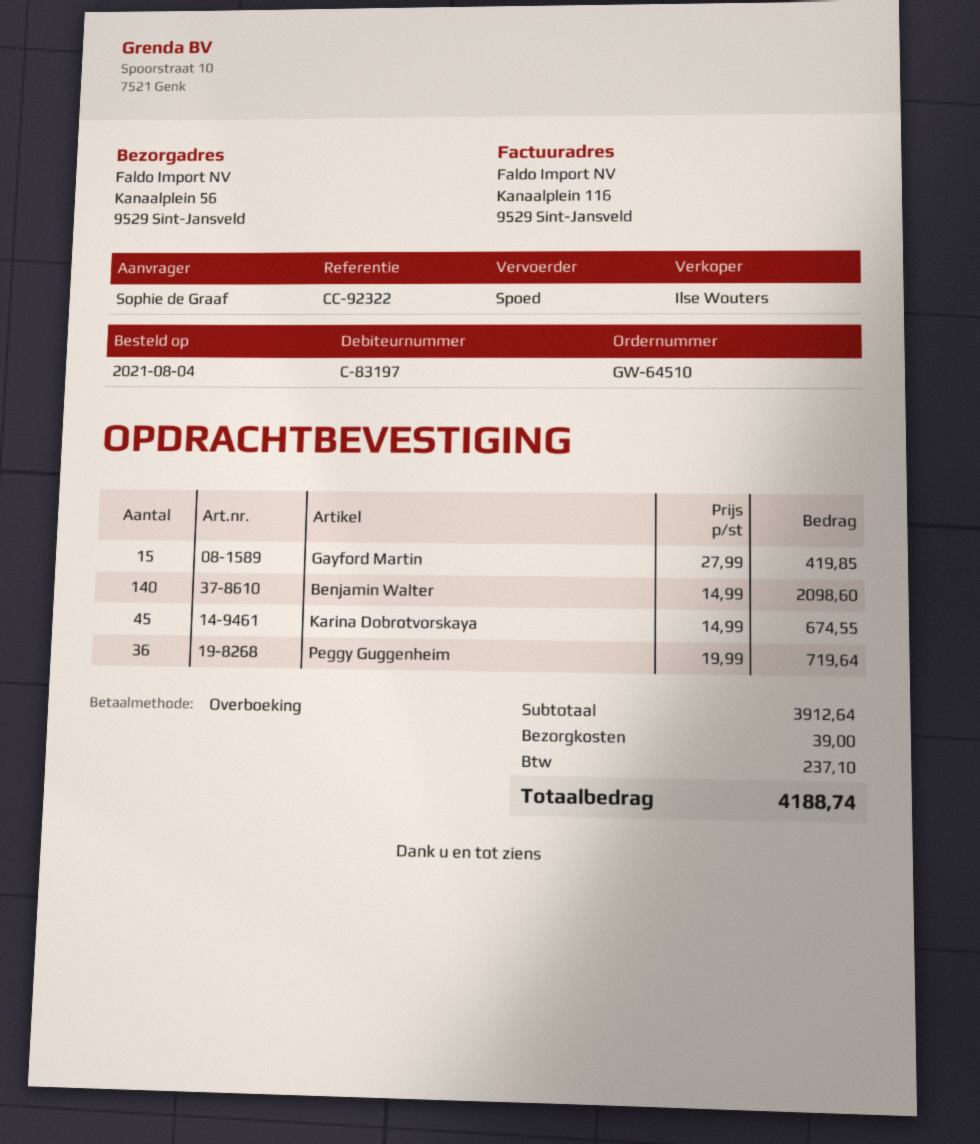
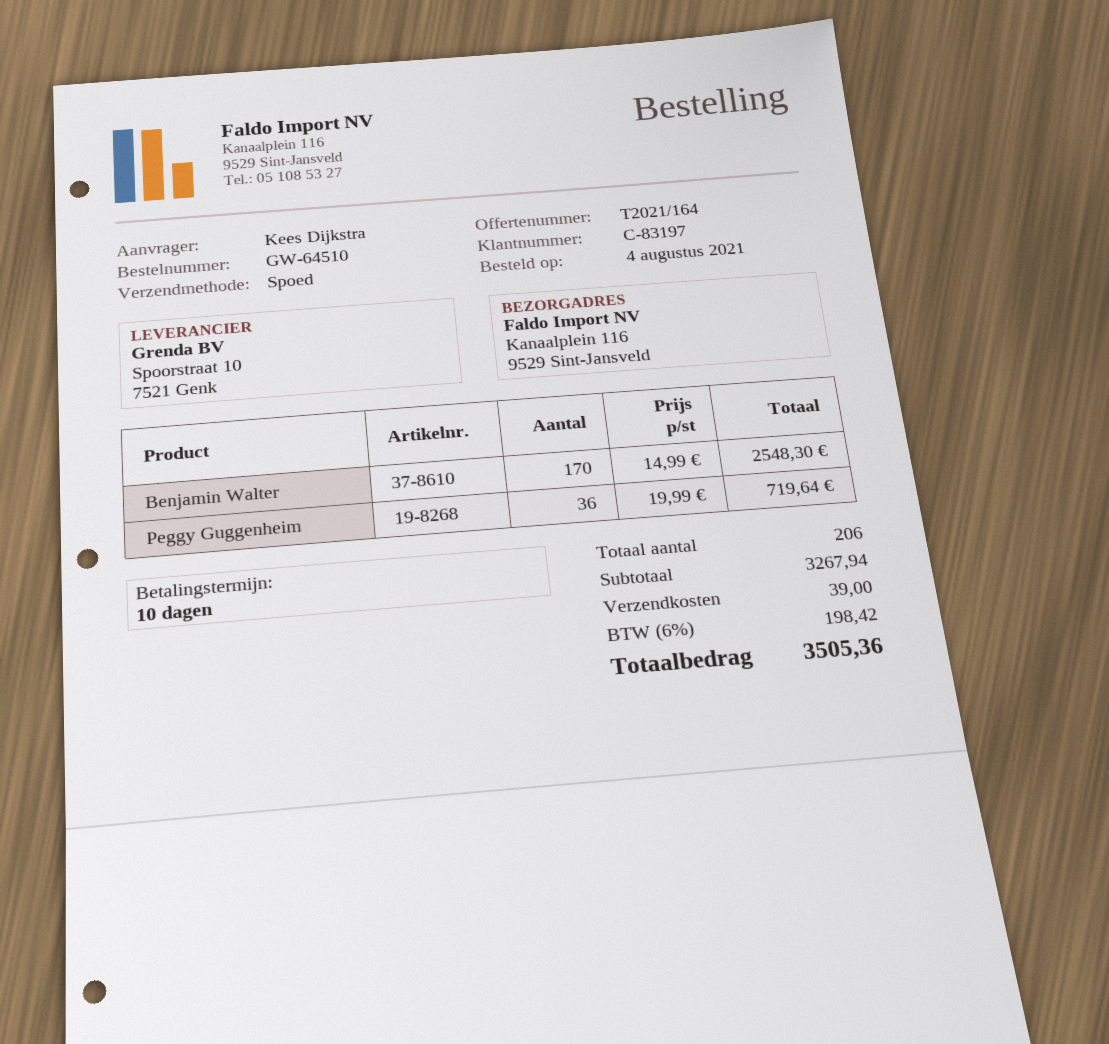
ordered by: Sophie de Graaf -> Kees Dijkstra
ship to: Kanaalplein 56, 9529 Sint-Jansveld -> Kanaalplein 116, 9529 Sint-Jansveld
Gayford Martin: 15 x 27.99 = 419.85 -> none
Benjamin Walter: 140 x 14.99 = 2098.60 -> 170 x 14.99 = 2548.30
Karina Dobrotvorskaya: 45 x 14.99 = 674.55 -> none
subtotal: 3912.64 -> 3267.94
tax: 237.10 -> 198.42
total: 4188.74 -> 3505.36

